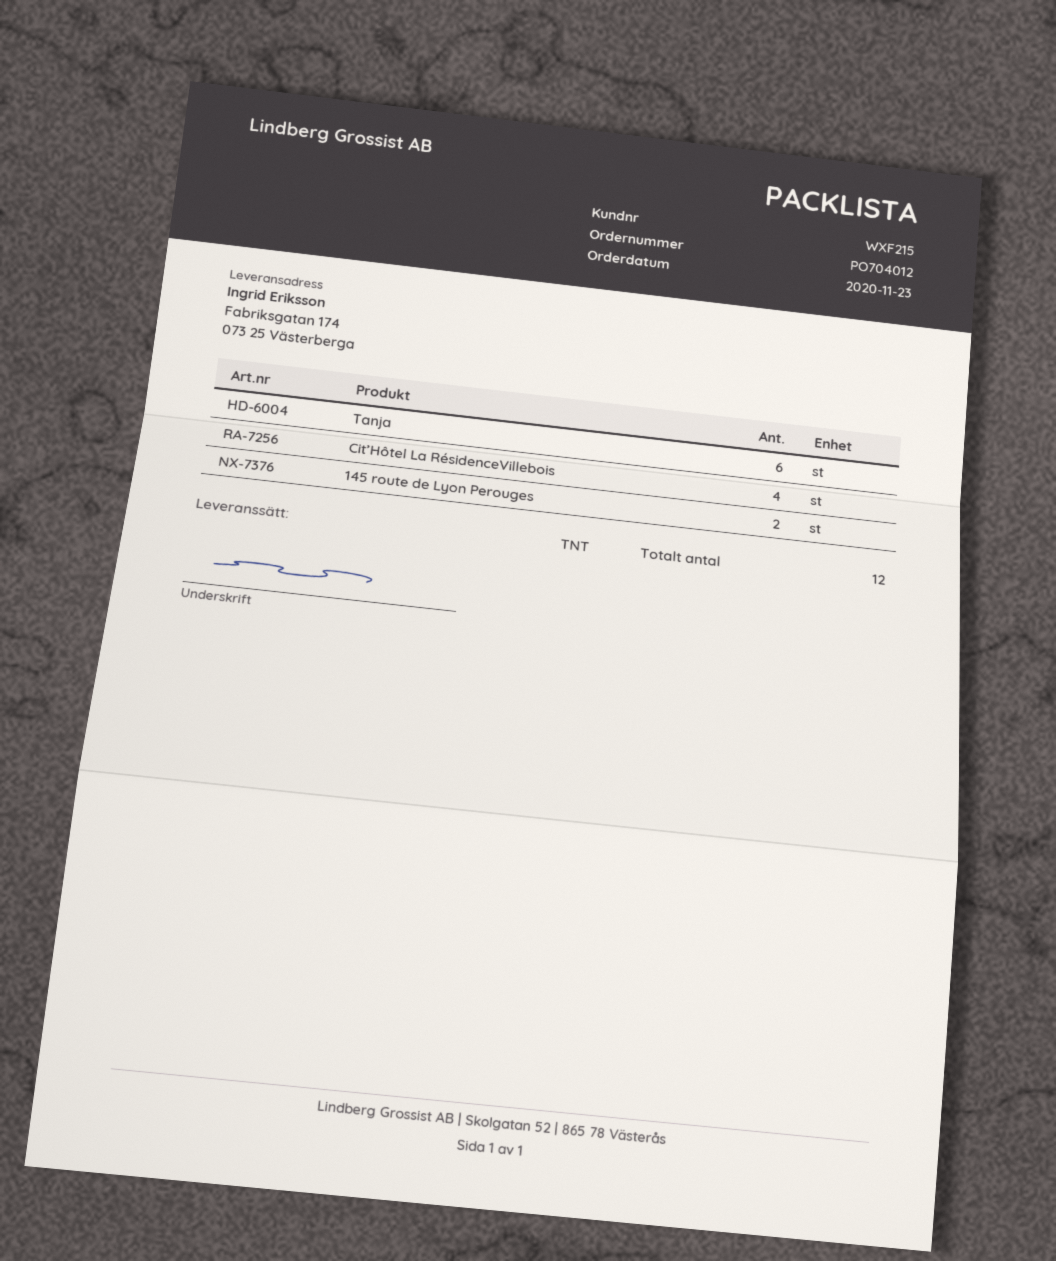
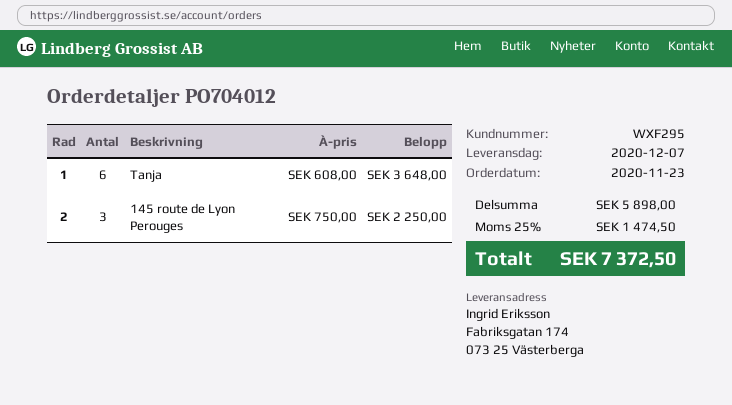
customer number: WXF215 -> WXF295
Cit’Hôtel La RésidenceVillebois: 4 -> none
145 route de Lyon Perouges: 2 -> 3

